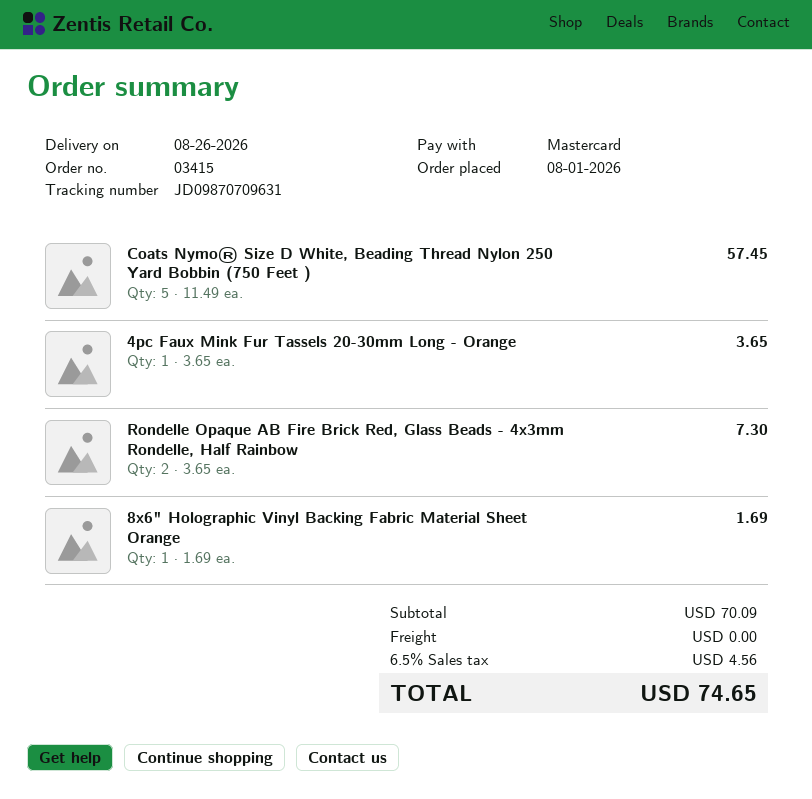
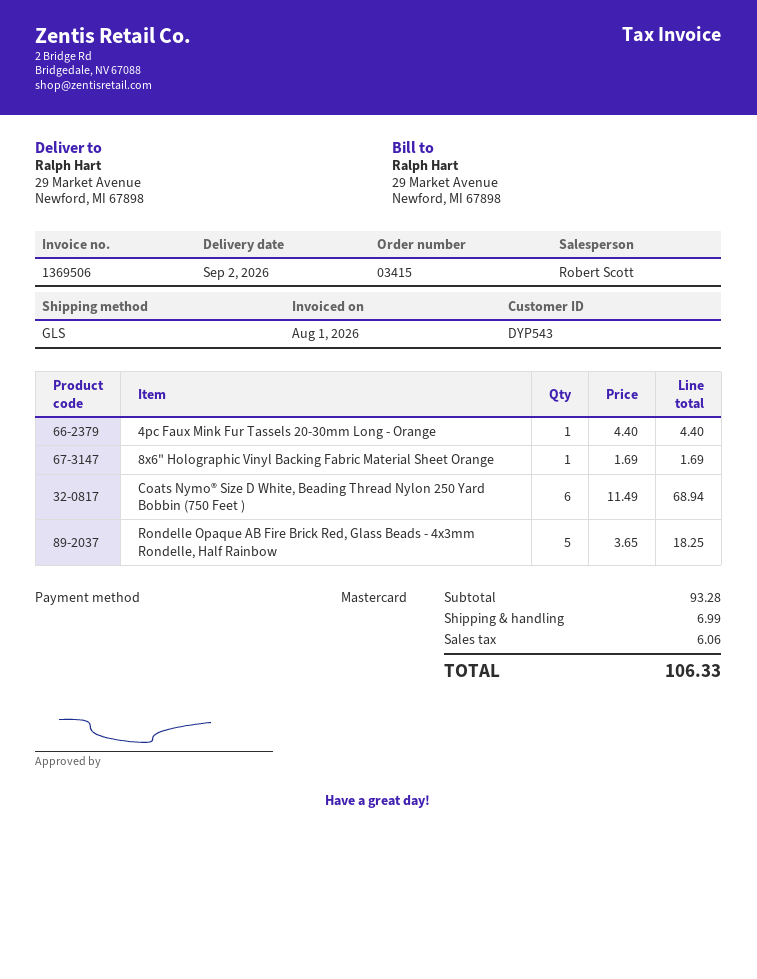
delivery date: 2026-08-26 -> 2026-09-02
Coats Nymo® Size D White, Beading Thread Nylon 250 Yard Bobbin (750 Feet ): 5 x 11.49 = 57.45 -> 6 x 11.49 = 68.94
4pc Faux Mink Fur Tassels 20-30mm Long - Orange: 1 x 3.65 = 3.65 -> 1 x 4.40 = 4.40
Rondelle Opaque AB Fire Brick Red, Glass Beads - 4x3mm Rondelle, Half Rainbow: 2 x 3.65 = 7.30 -> 5 x 3.65 = 18.25
subtotal: 70.09 -> 93.28
shipping: 0.00 -> 6.99
tax: 4.56 -> 6.06
total: 74.65 -> 106.33

